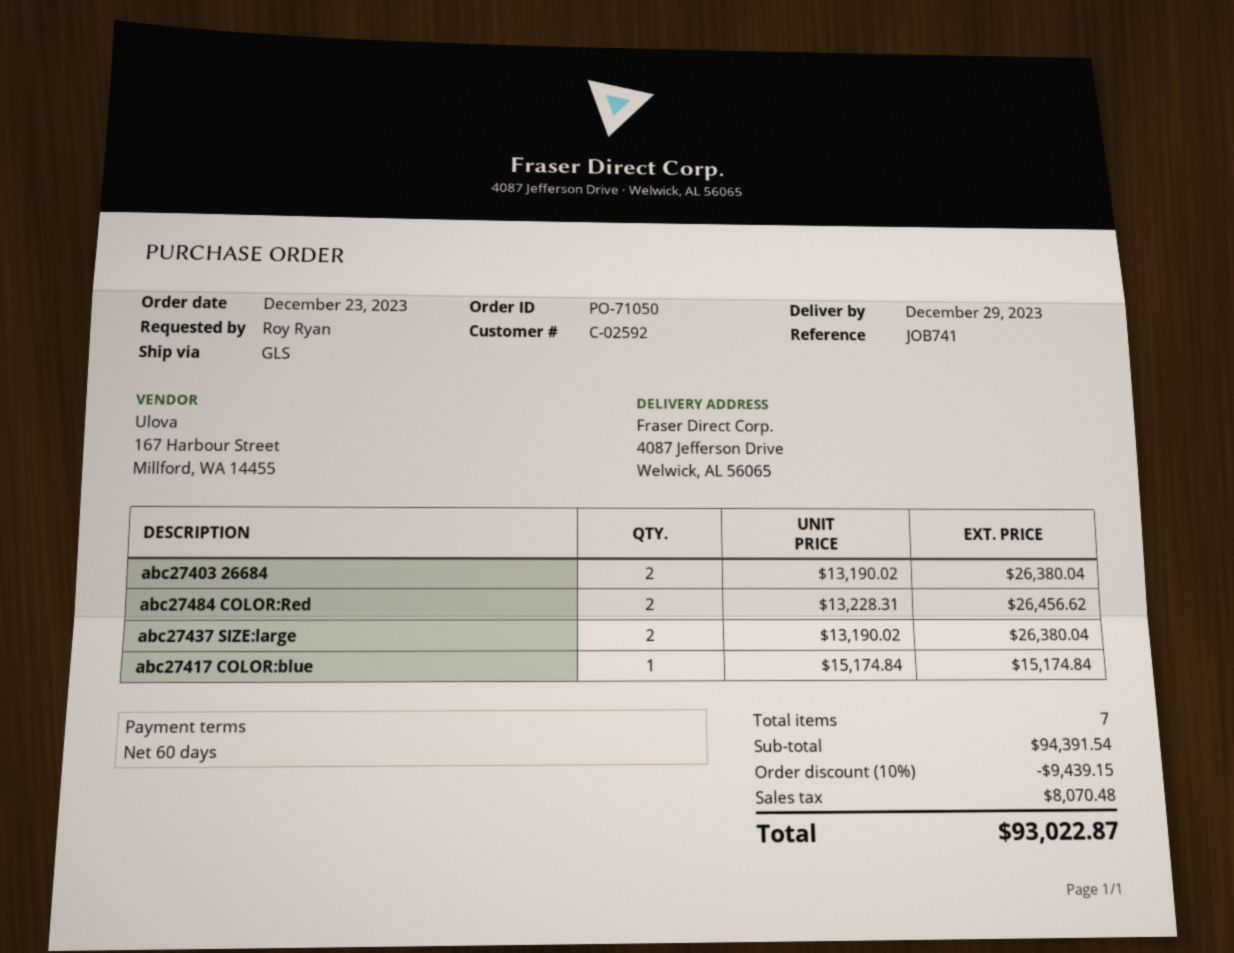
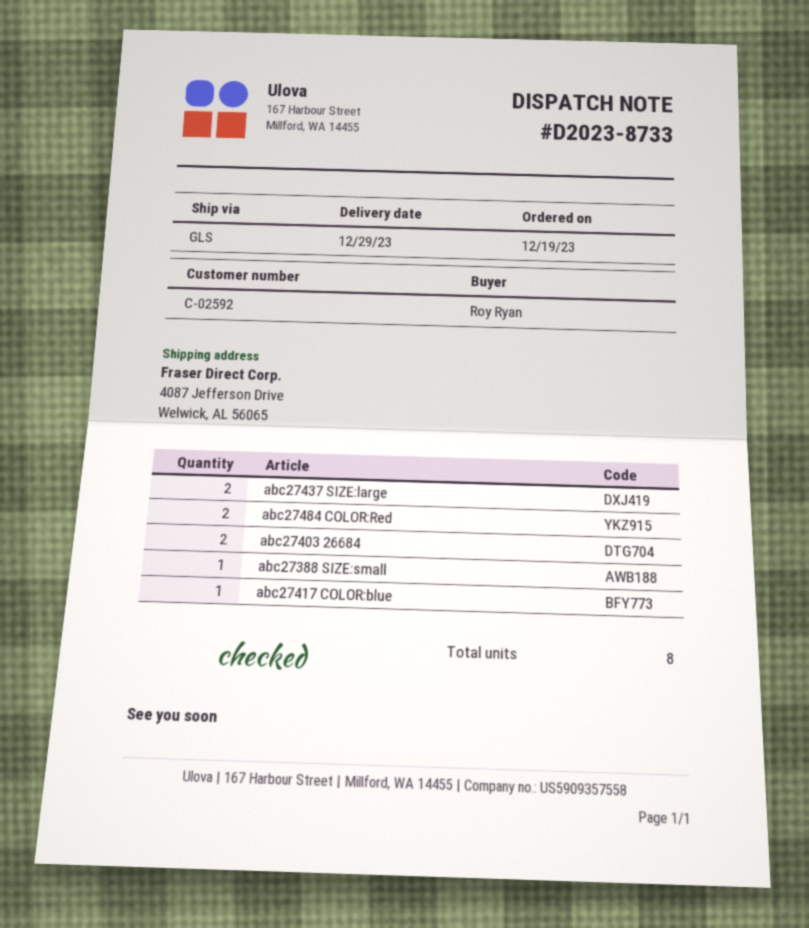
order date: 2023-12-23 -> 2023-12-19
abc27388 SIZE:small: none -> 1
total quantity: 7 -> 8

